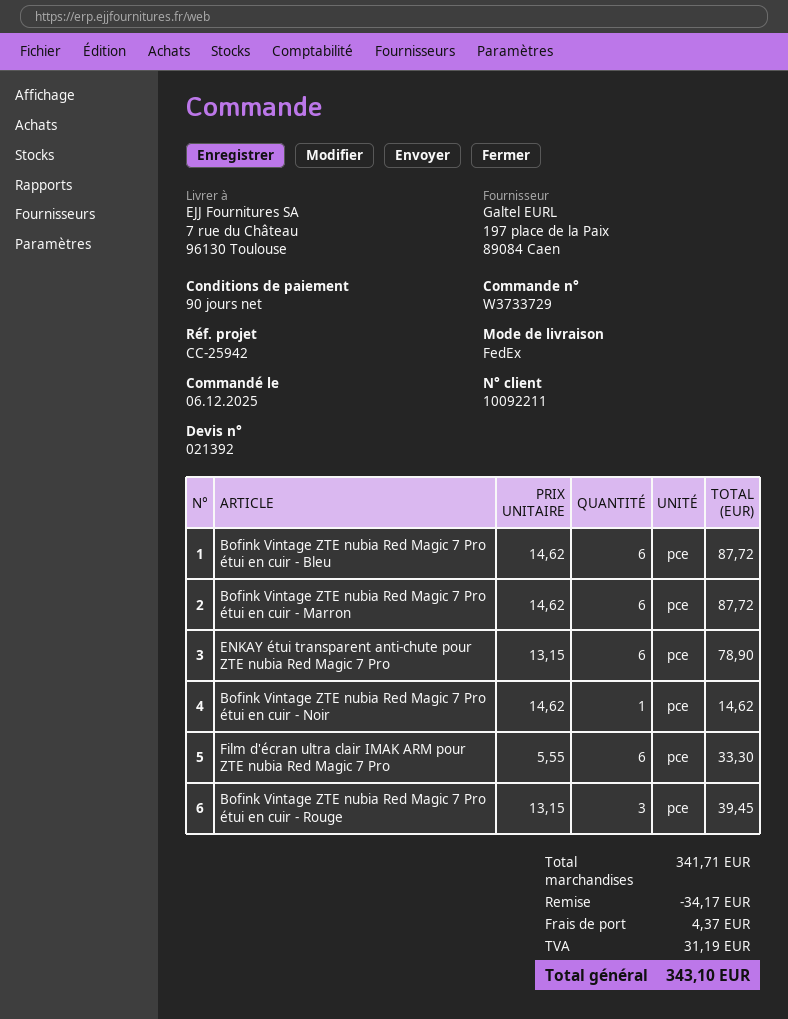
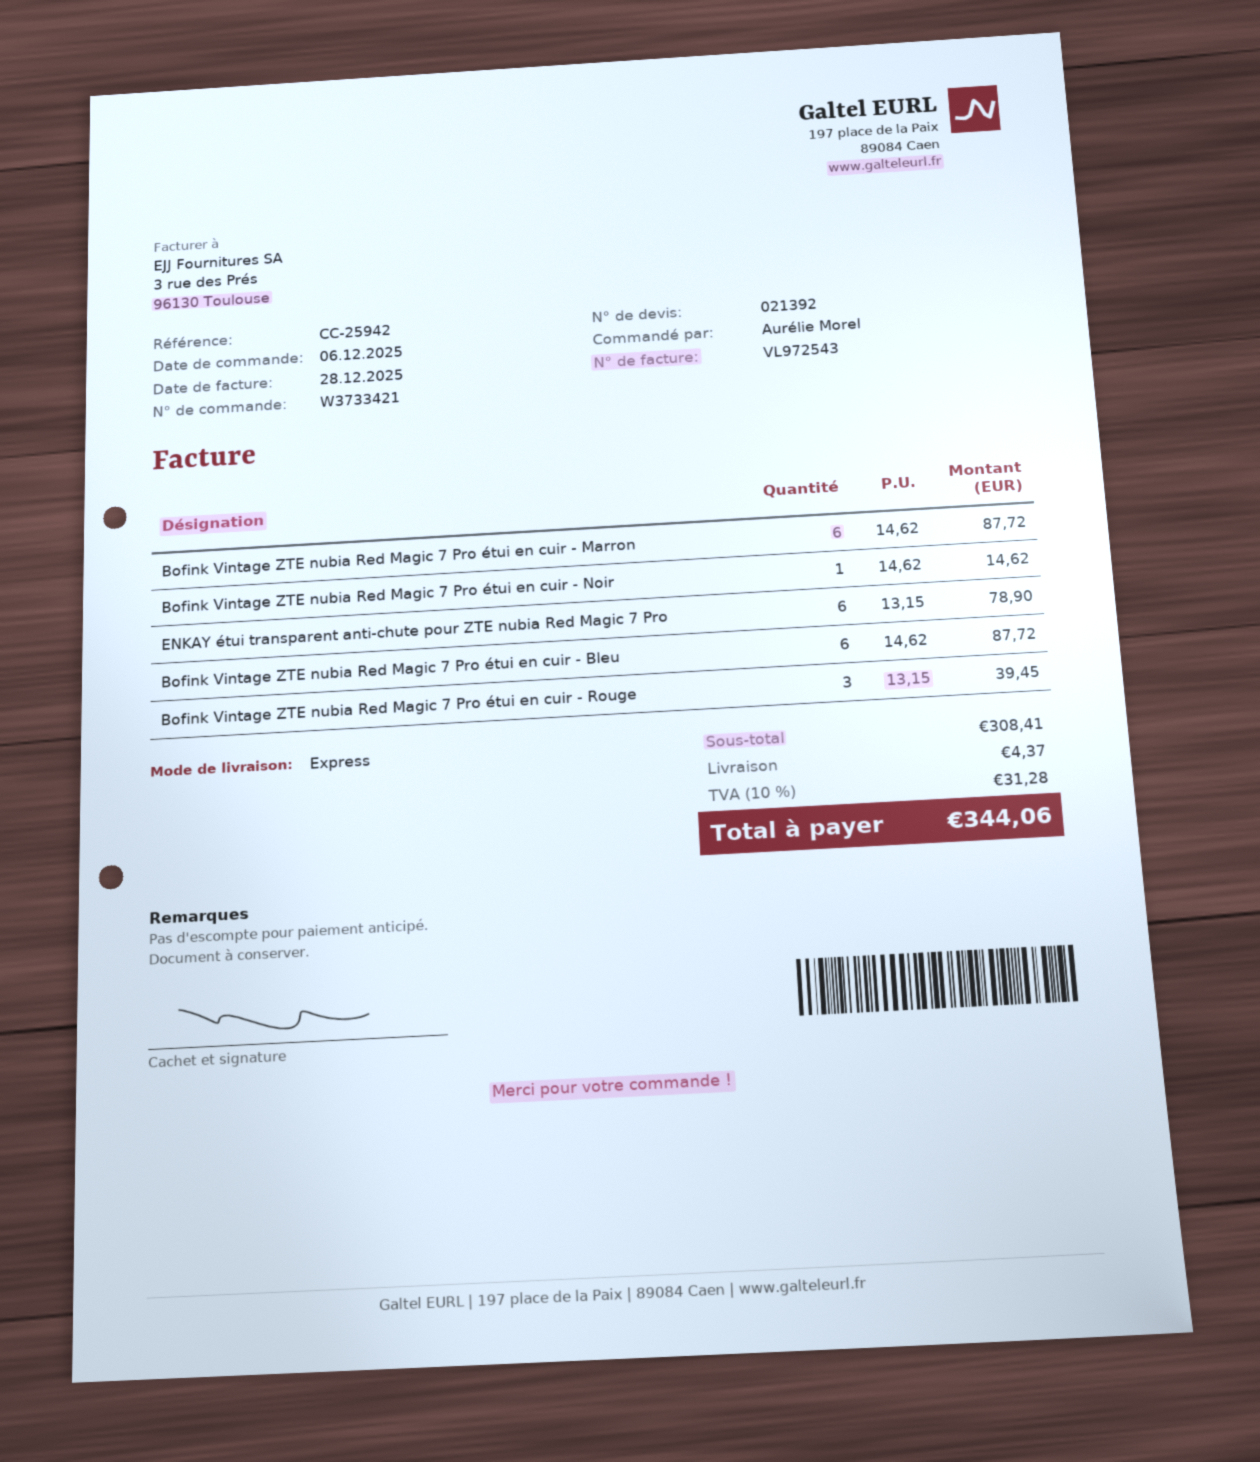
order number: W3733729 -> W3733421
shipping method: FedEx -> express
Film d'écran ultra clair IMAK ARM pour ZTE nubia Red Magic 7 Pro: 6 x 5.55 = 33.30 -> none
subtotal: 341.71 -> 308.41
discount: 34.17 -> none
tax: 31.19 -> 31.28
total: 343.10 -> 344.06

